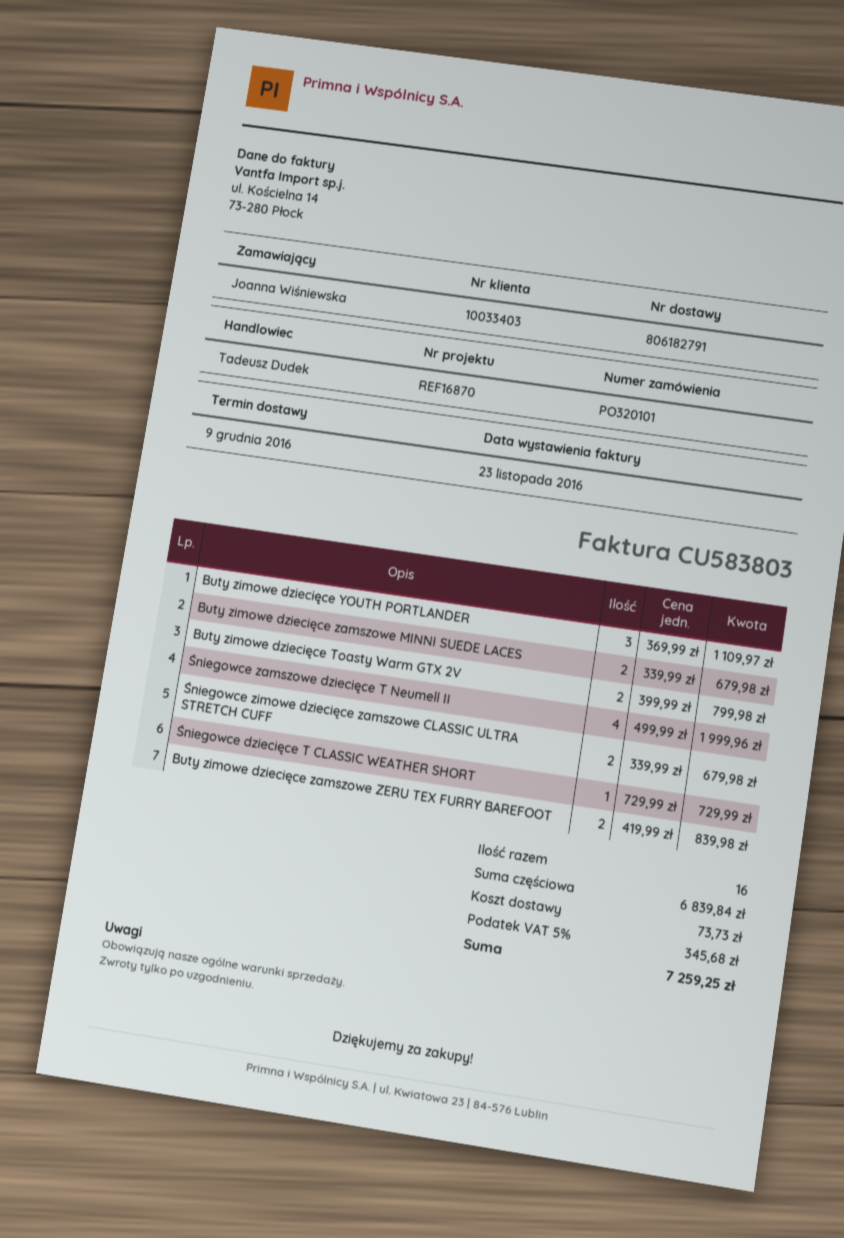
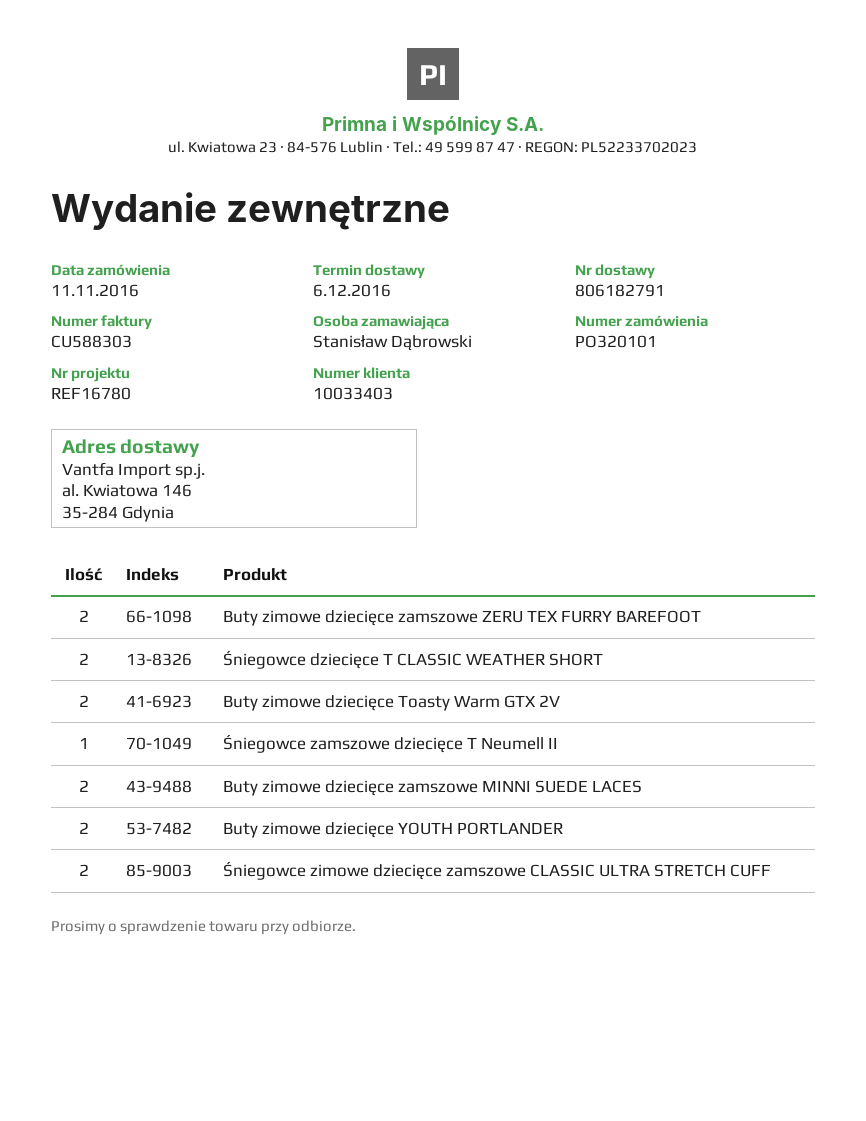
delivery date: 2016-12-09 -> 2016-12-06
invoice number: CU583803 -> CU588303
reference: REF16870 -> REF16780
ordered by: Joanna Wiśniewska -> Stanisław Dąbrowski
Buty zimowe dziecięce YOUTH PORTLANDER: 3 -> 2
Śniegowce zamszowe dziecięce T Neumell II: 4 -> 1
Śniegowce dziecięce T CLASSIC WEATHER SHORT: 1 -> 2

